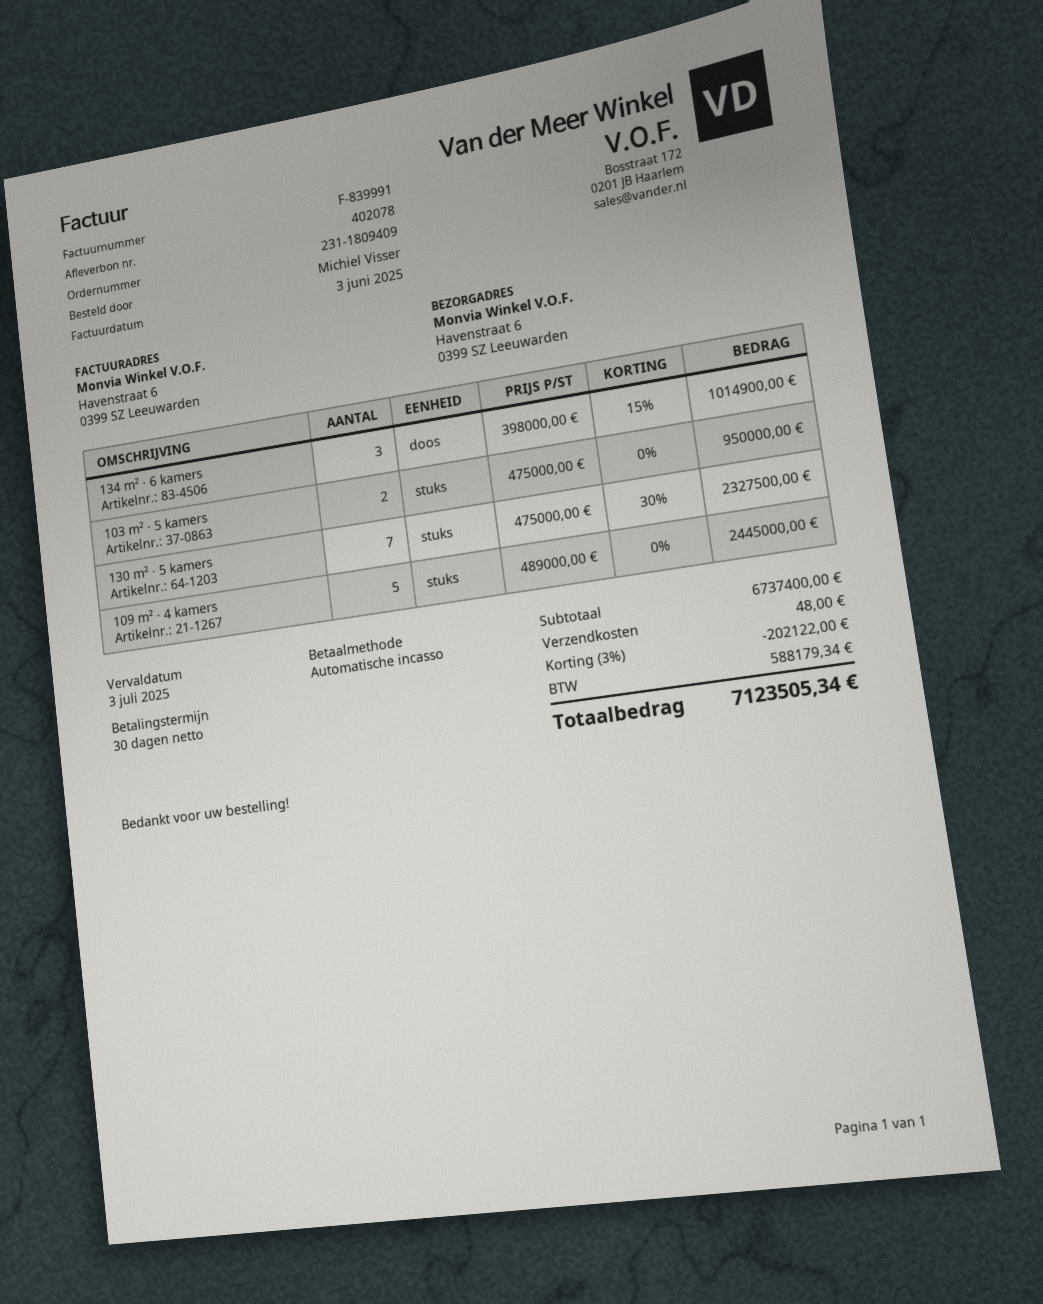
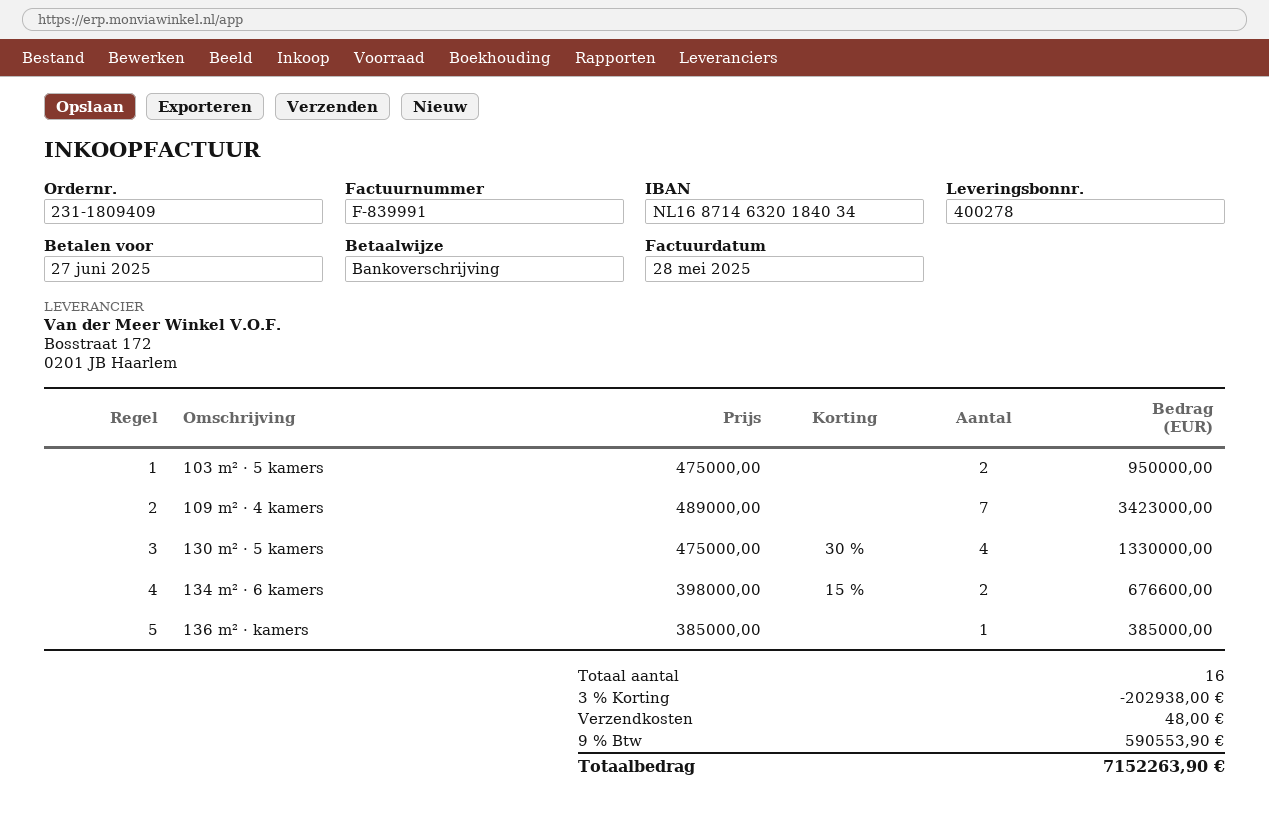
delivery note number: 402078 -> 400278
invoice date: 2025-06-03 -> 2025-05-28
due date: 2025-07-03 -> 2025-06-27
payment method: direct debit -> bank transfer
134 m² · 6 kamers: 3 x 398000.00 - 15% = 1014900.00 -> 2 x 398000.00 - 15% = 676600.00
130 m² · 5 kamers: 7 x 475000.00 - 30% = 2327500.00 -> 4 x 475000.00 - 30% = 1330000.00
109 m² · 4 kamers: 5 x 489000.00 = 2445000.00 -> 7 x 489000.00 = 3423000.00
136 m² · kamers: none -> 1 x 385000.00 = 385000.00
discount: 3% = 202122.00 -> 3% = 202938.00
tax: 588179.34 -> 590553.90
total: 7123505.34 -> 7152263.90

